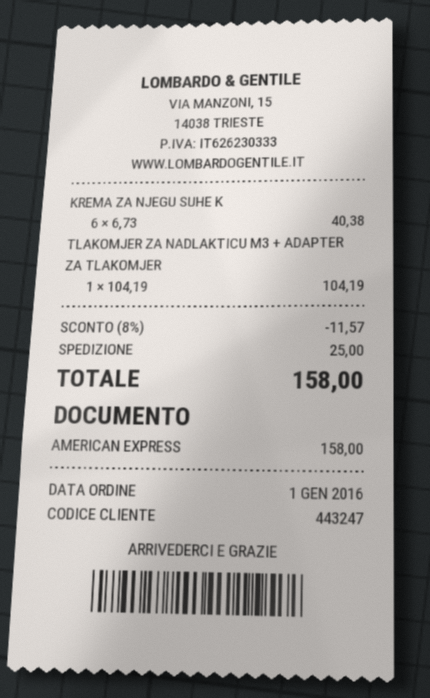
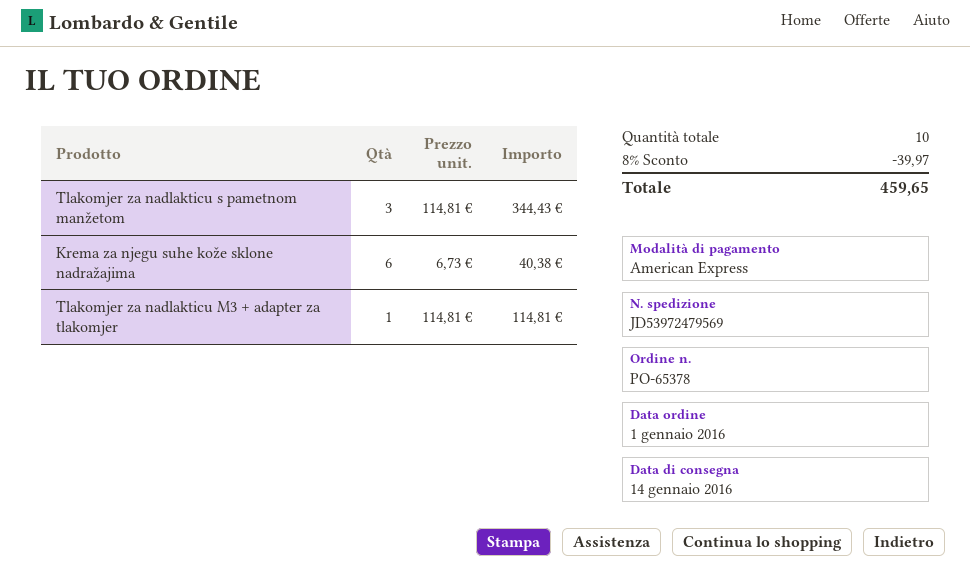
TLAKOMJER ZA NADLAKTICU M3 + ADAPTER ZA TLAKOMJER: 1 x 104.19 = 104.19 -> 1 x 114.81 = 114.81
Tlakomjer za nadlakticu s pametnom manžetom: none -> 3 x 114.81 = 344.43
discount: 8% = 11.57 -> 8% = 39.97
shipping: 25.00 -> none
total: 158.00 -> 459.65

